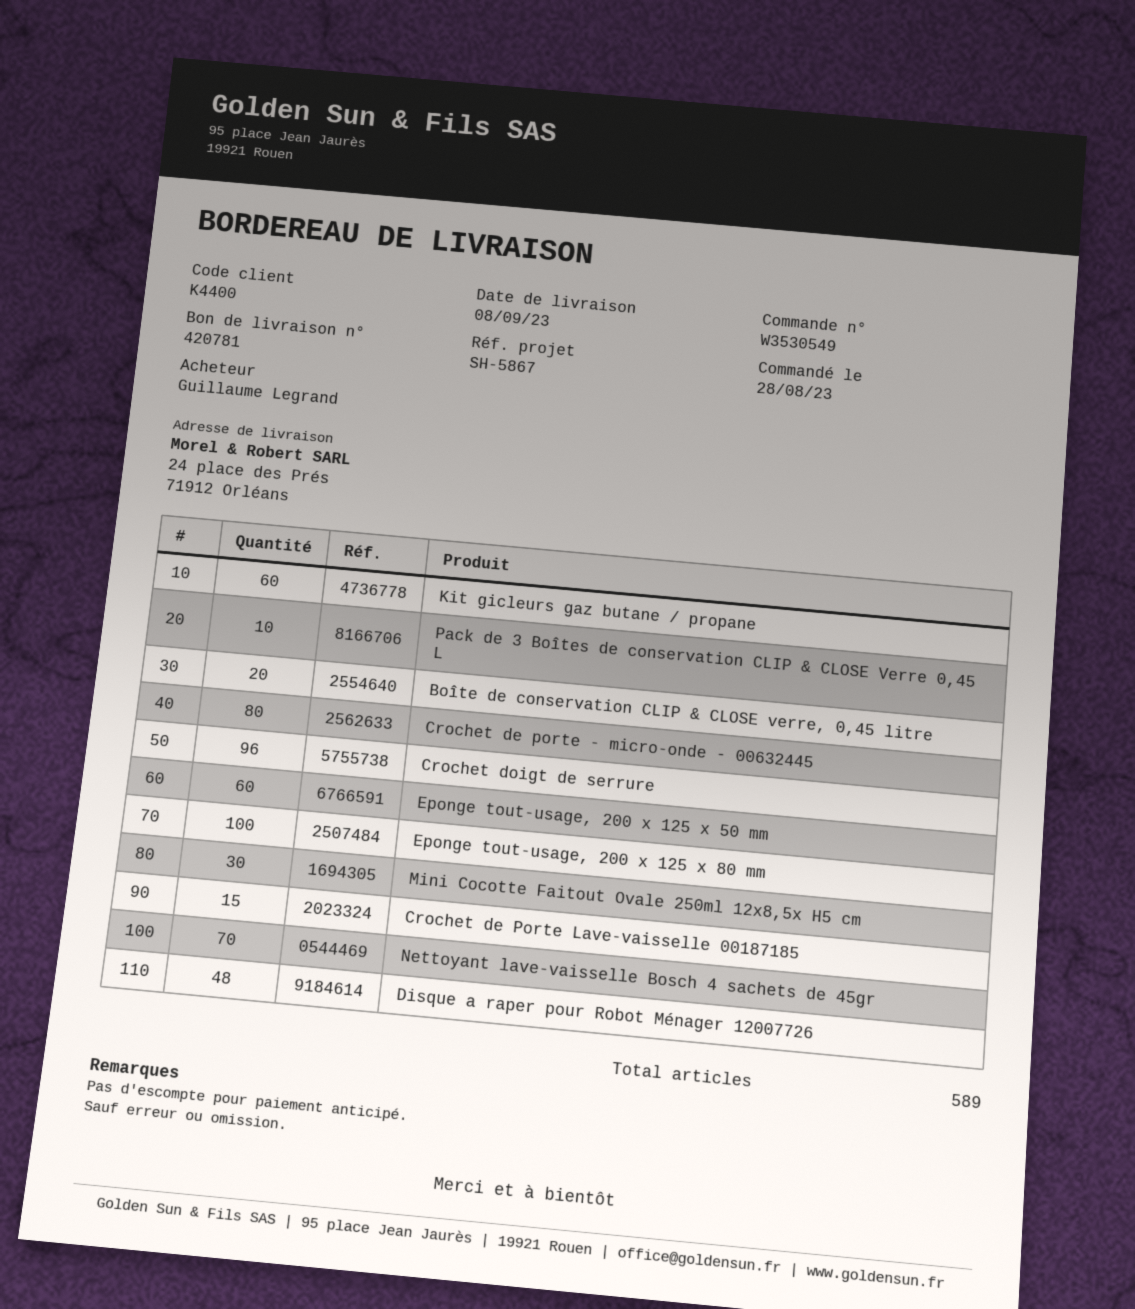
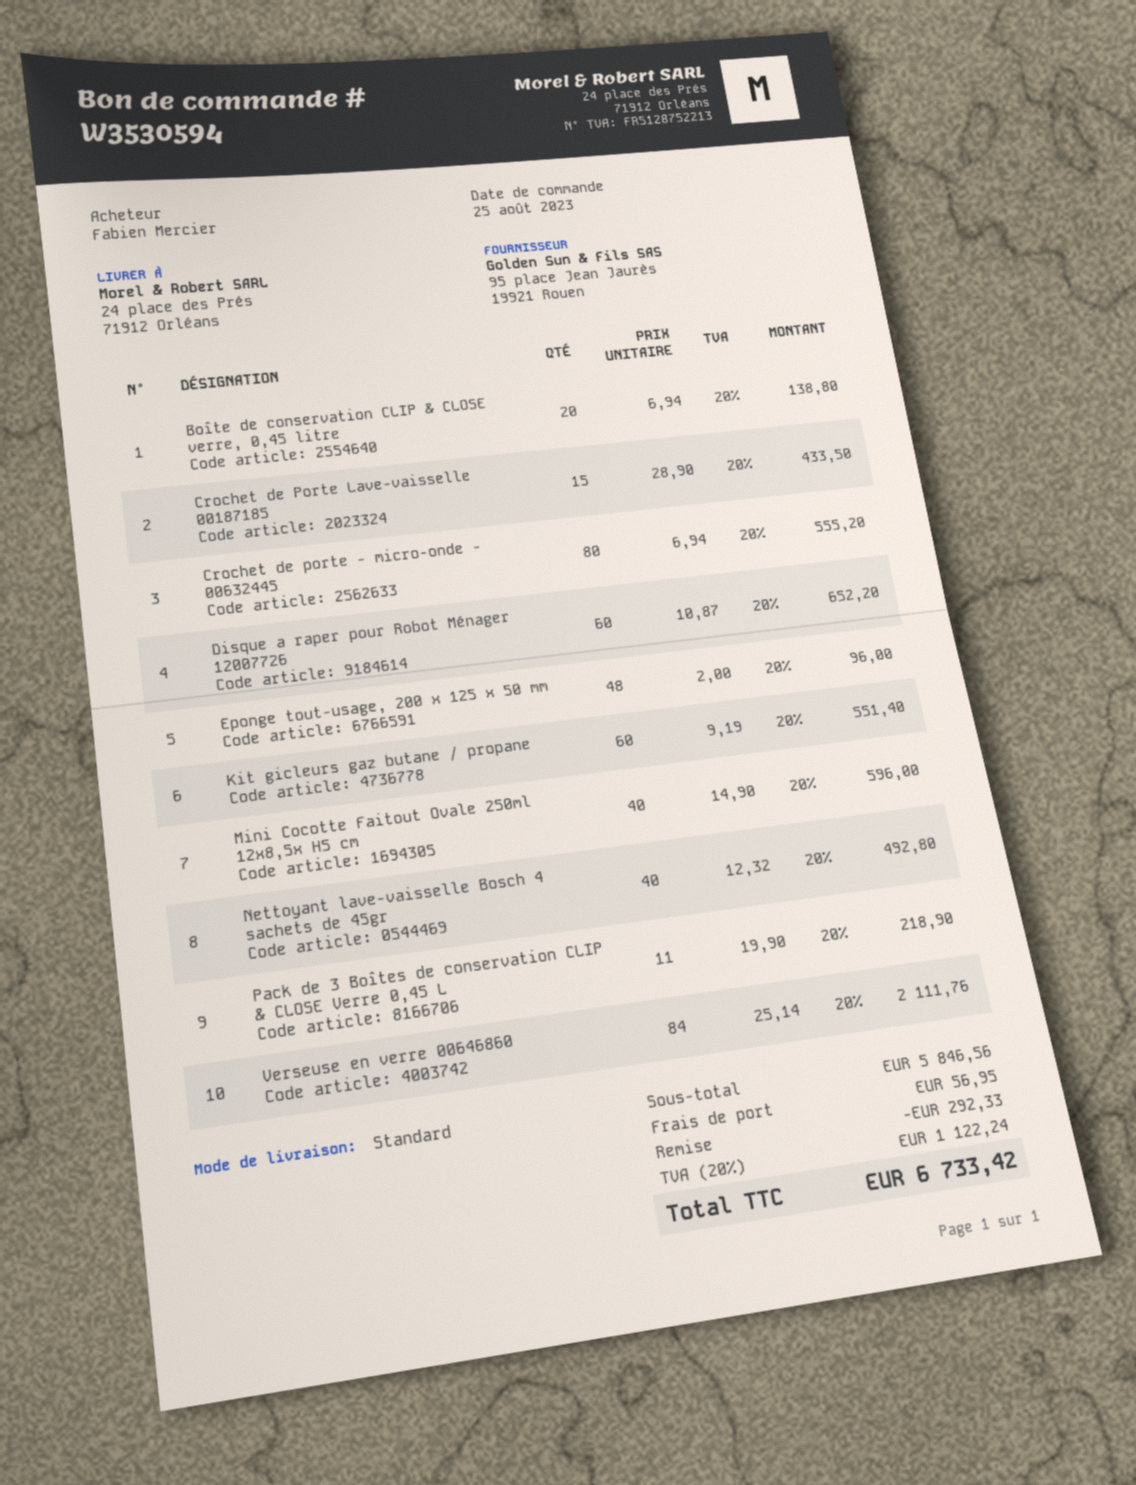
order number: W3530549 -> W3530594
order date: 2023-08-28 -> 2023-08-25
ordered by: Guillaume Legrand -> Fabien Mercier
Pack de 3 Boîtes de conservation CLIP & CLOSE Verre 0,45 L: 10 -> 11
Crochet doigt de serrure: 96 -> none
Eponge tout-usage, 200 x 125 x 50 mm: 60 -> 48
Eponge tout-usage, 200 x 125 x 80 mm: 100 -> none
Mini Cocotte Faitout Ovale 250ml 12x8,5x H5 cm: 30 -> 40
Nettoyant lave-vaisselle Bosch 4 sachets de 45gr: 70 -> 40
Disque a raper pour Robot Ménager 12007726: 48 -> 60
Verseuse en verre 00646860: none -> 84

